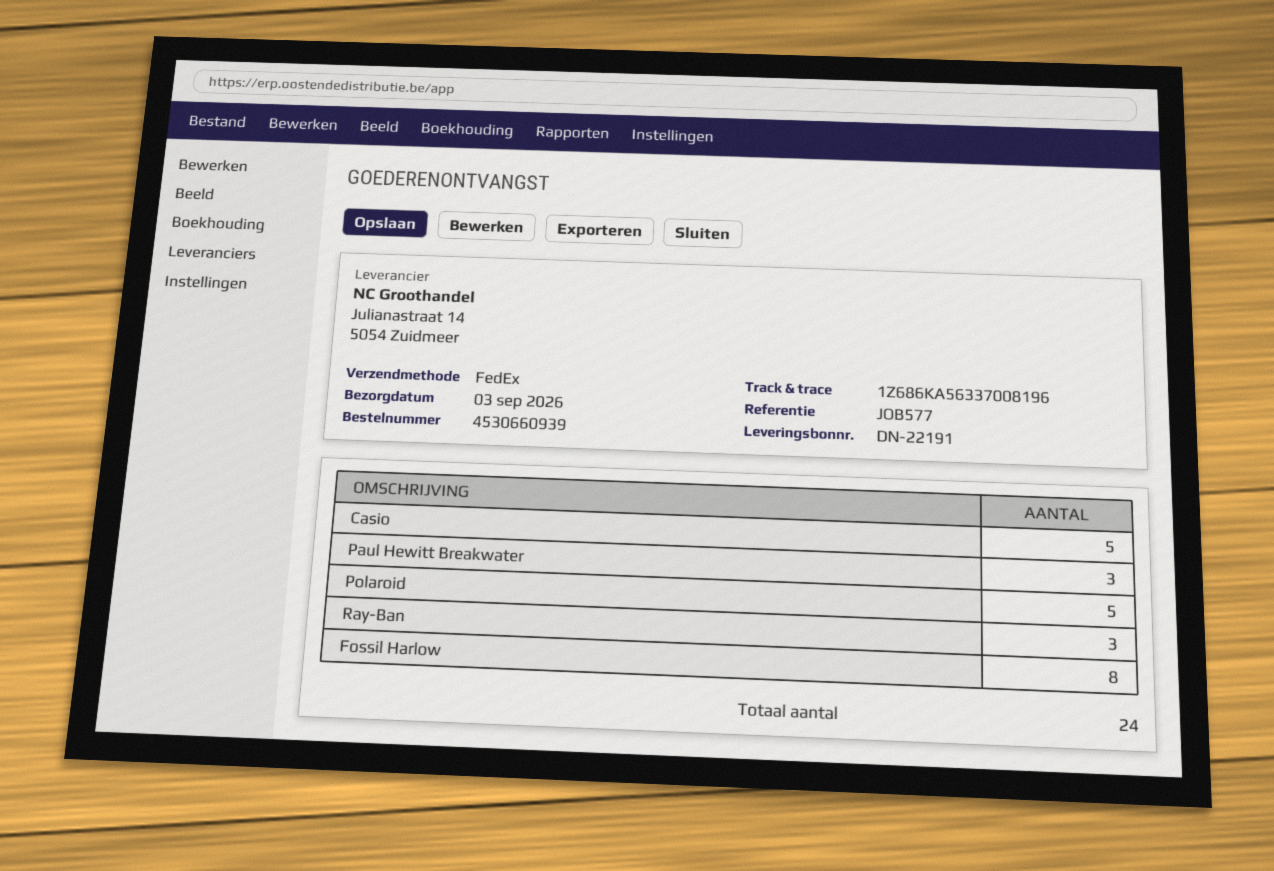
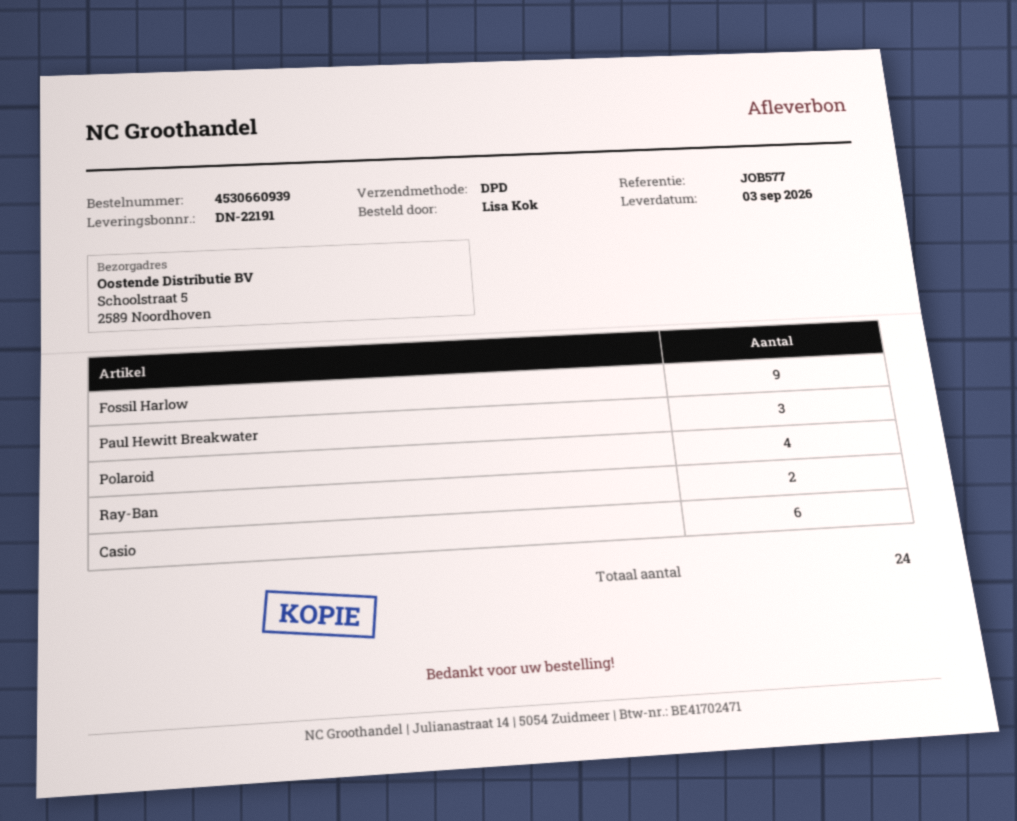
shipping method: FedEx -> DPD
Casio: 5 -> 6
Polaroid: 5 -> 4
Ray-Ban: 3 -> 2
Fossil Harlow: 8 -> 9

